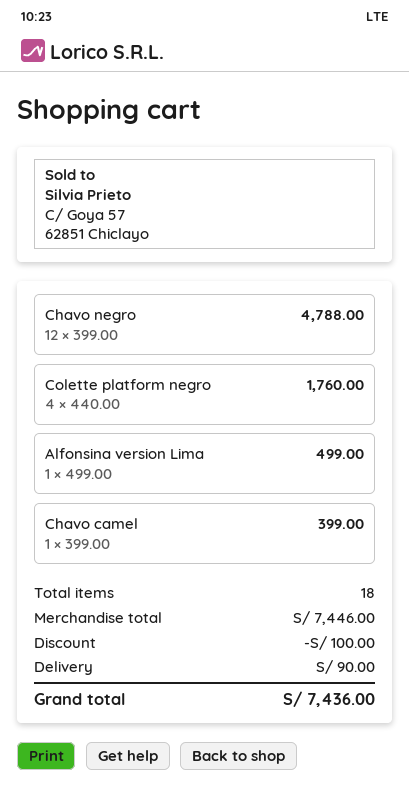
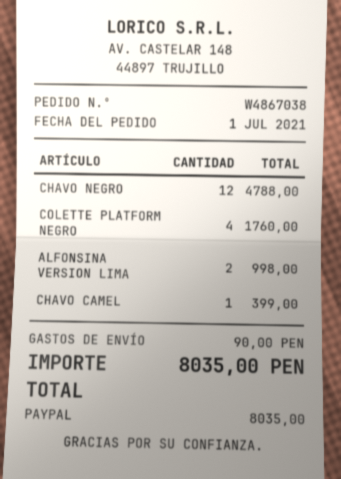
Alfonsina version Lima: 1 for 499.00 -> 2 for 998.00
discount: 100.00 -> none
total: 7436.00 -> 8035.00

